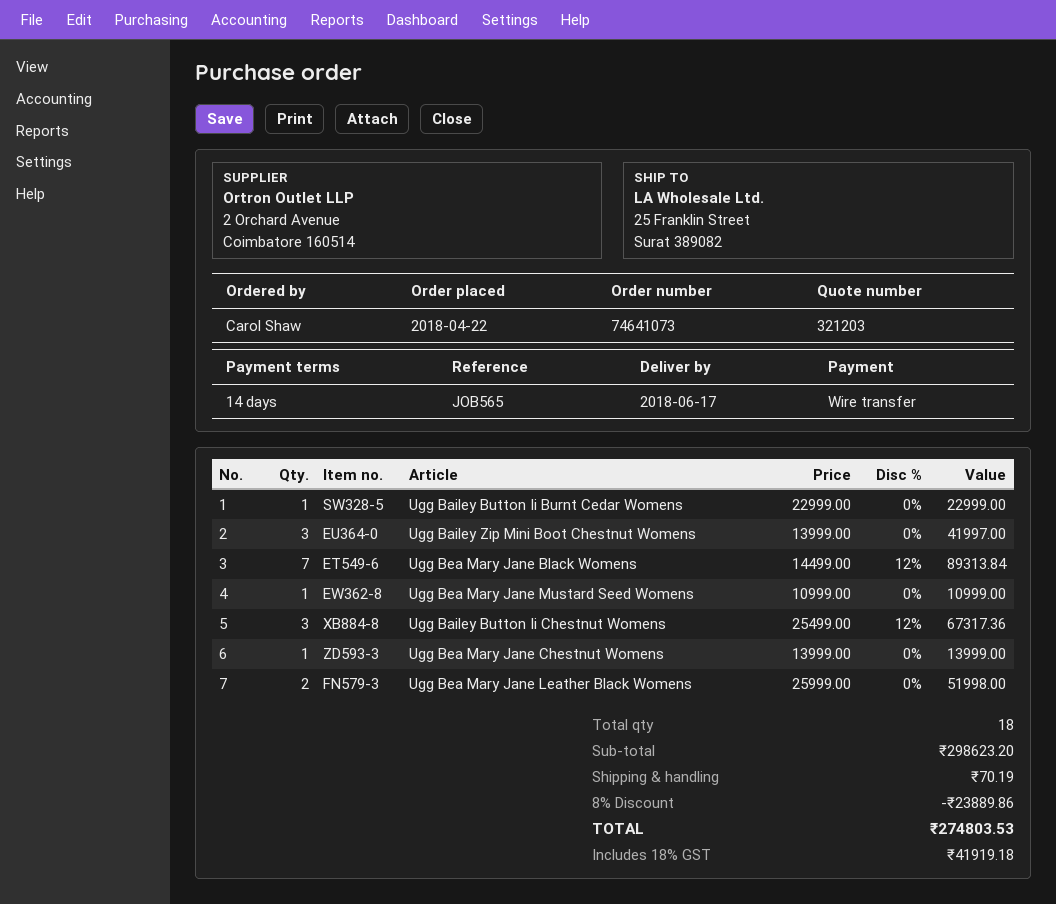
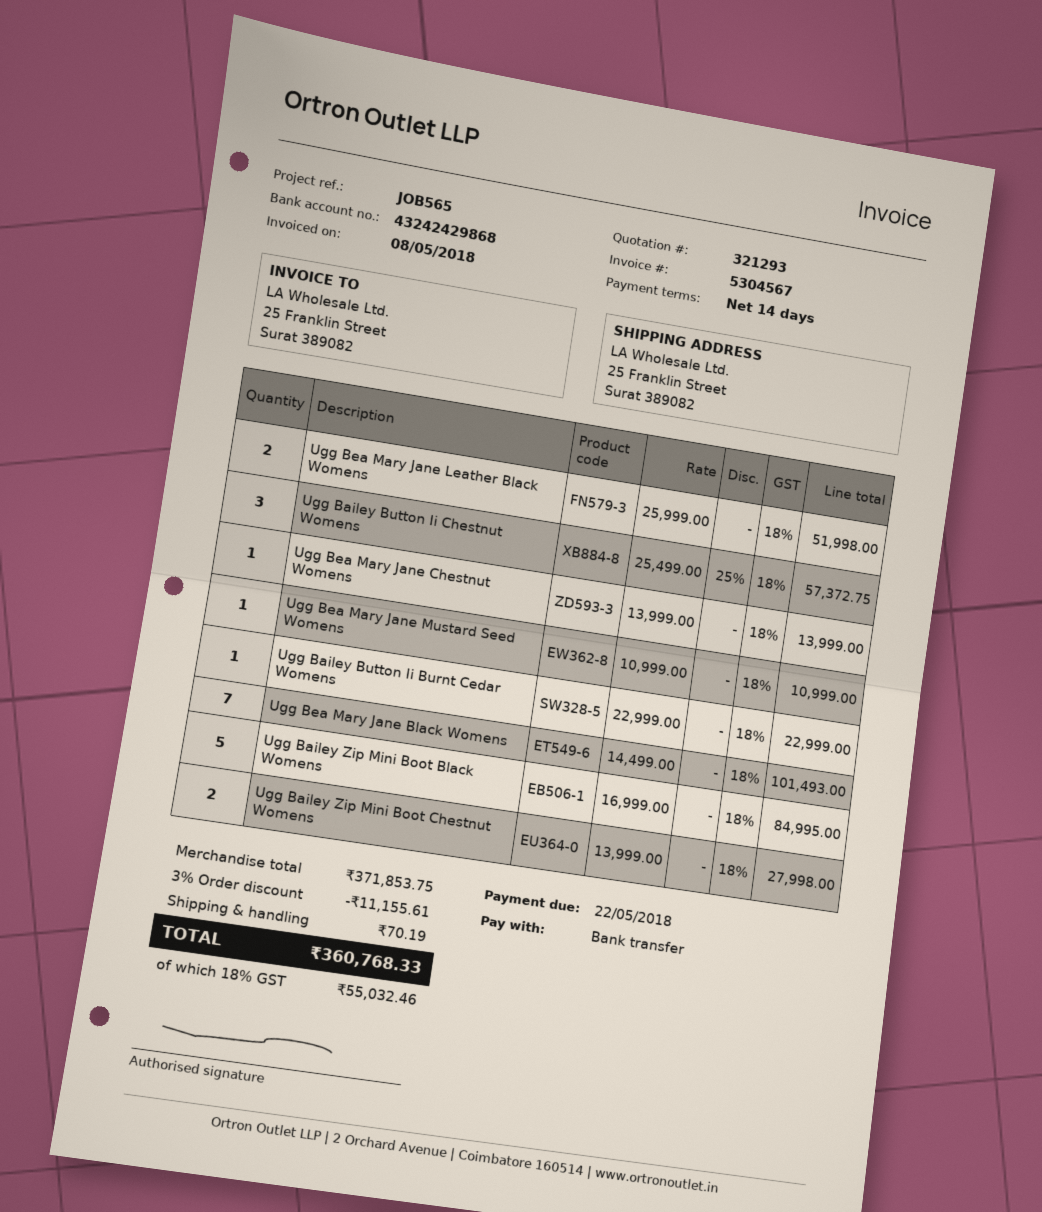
quote number: 321203 -> 321293
Ugg Bailey Zip Mini Boot Chestnut Womens: 3 x 13999.00 = 41997.00 -> 2 x 13999.00 = 27998.00
Ugg Bea Mary Jane Black Womens: 7 x 14499.00 - 12% = 89313.84 -> 7 x 14499.00 = 101493.00
Ugg Bailey Button Ii Chestnut Womens: 3 x 25499.00 - 12% = 67317.36 -> 3 x 25499.00 - 25% = 57372.75
Ugg Bailey Zip Mini Boot Black Womens: none -> 5 x 16999.00 = 84995.00
subtotal: 298623.20 -> 371853.75
discount: 8% = 23889.86 -> 3% = 11155.61
tax: 18% = 41919.18 -> 18% = 55032.46
total: 274803.53 -> 360768.33

